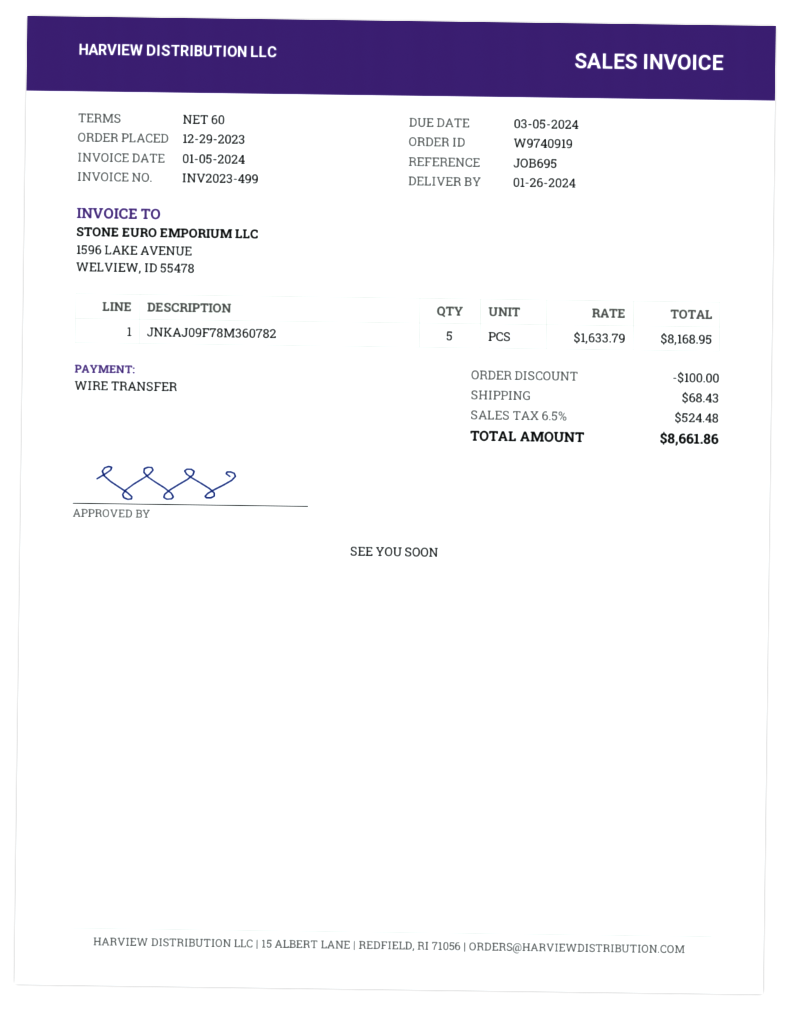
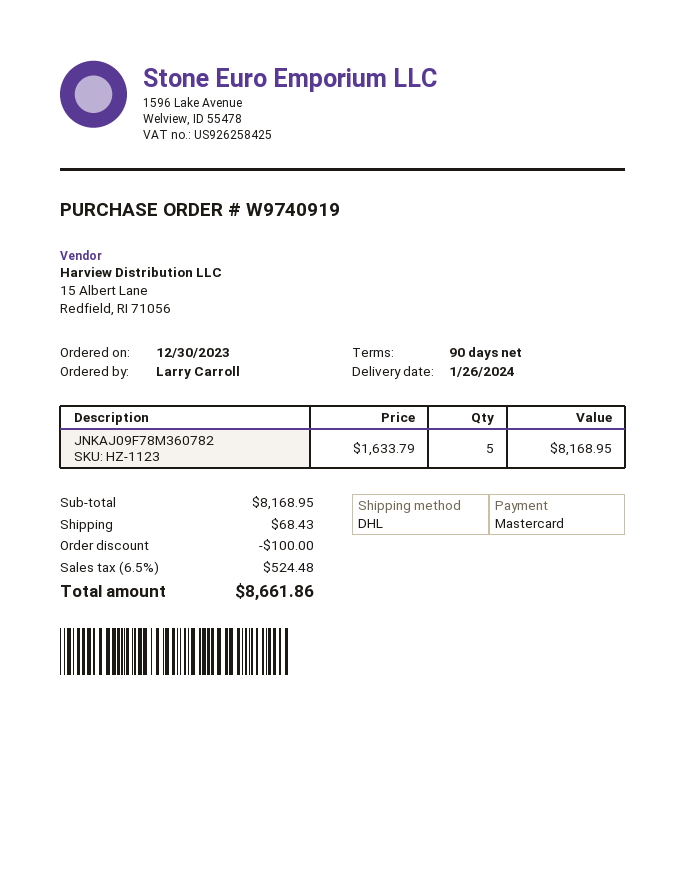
order date: 2023-12-29 -> 2023-12-30
payment terms: 60 days -> 90 days
payment method: bank transfer -> Mastercard

